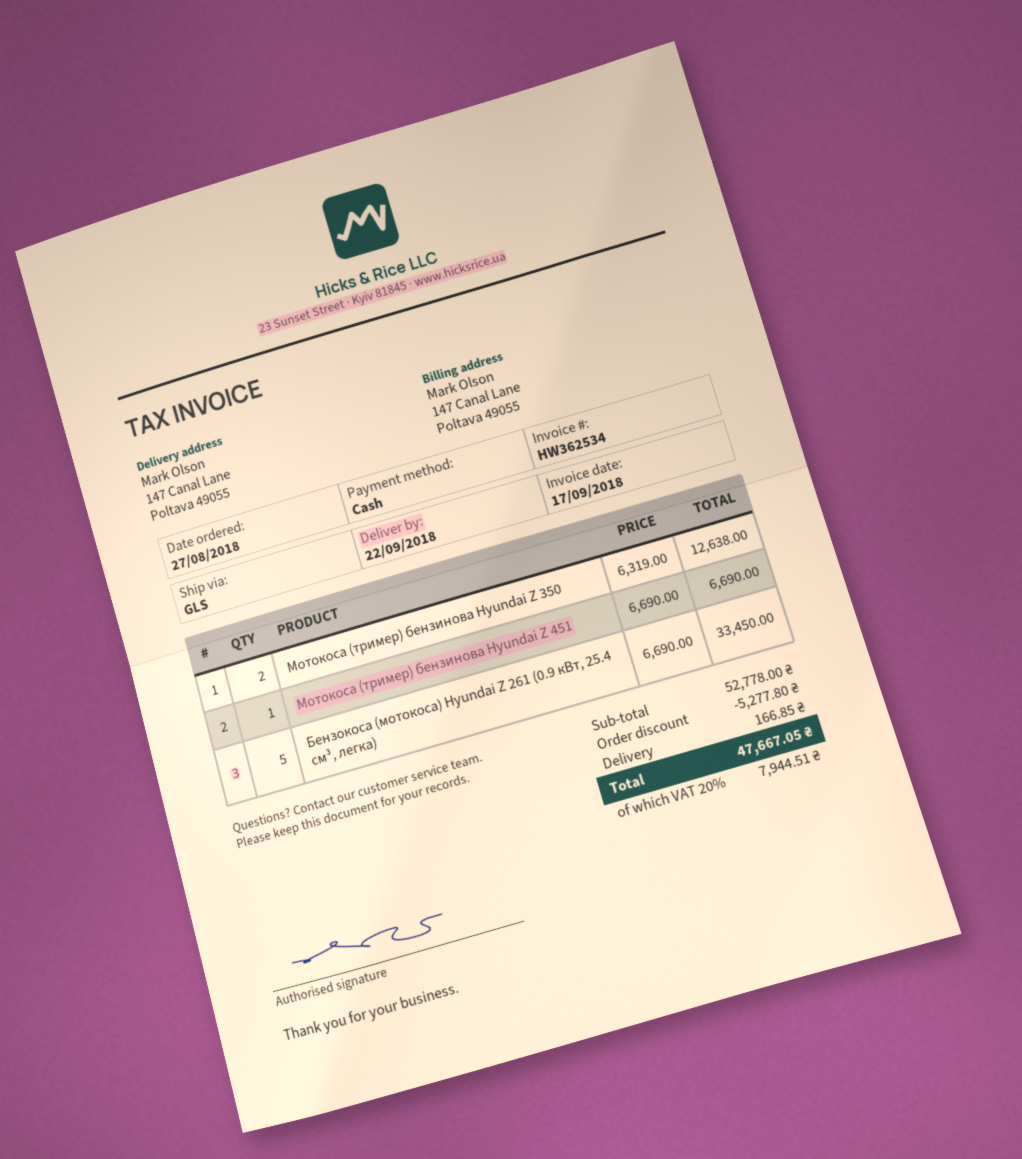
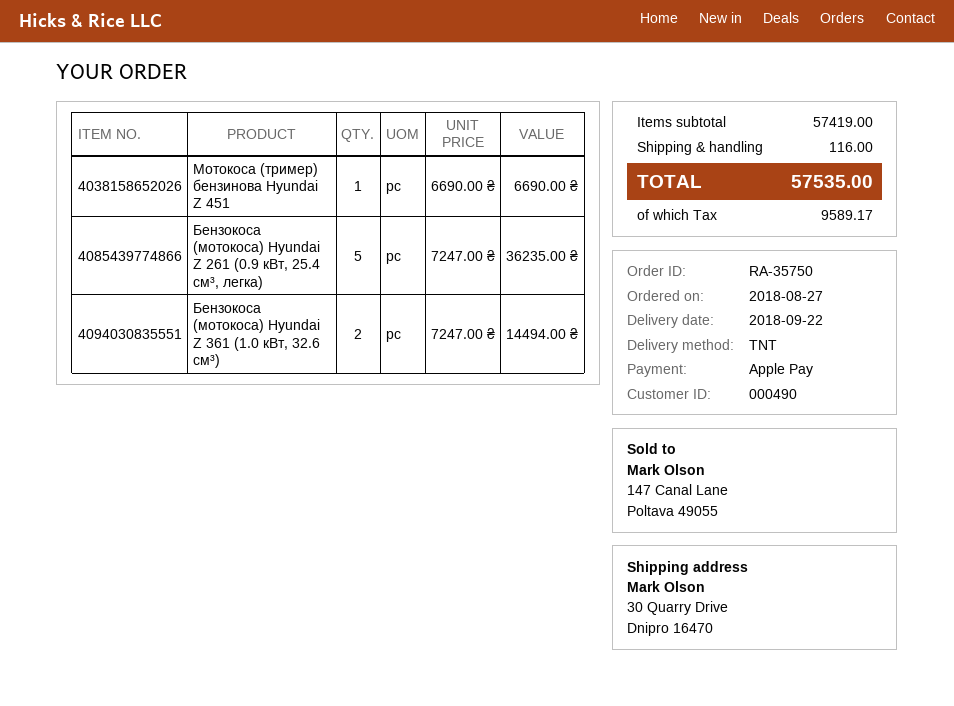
payment method: cash -> Apple Pay
shipping method: GLS -> TNT
ship to: 147 Canal Lane, Poltava 49055 -> 30 Quarry Drive, Dnipro 16470
Мотокоса (тример) бензинова Hyundai Z 350: 2 x 6319.00 = 12638.00 -> none
Бензокоса (мотокоса) Hyundai Z 261 (0.9 кВт, 25.4 см³, легка): 5 x 6690.00 = 33450.00 -> 5 x 7247.00 = 36235.00
Бензокоса (мотокоса) Hyundai Z 361 (1.0 кВт, 32.6 см³): none -> 2 x 7247.00 = 14494.00
subtotal: 52778.00 -> 57419.00
discount: 5277.80 -> none
shipping: 166.85 -> 116.00
tax: 7944.51 -> 9589.17
total: 47667.05 -> 57535.00

